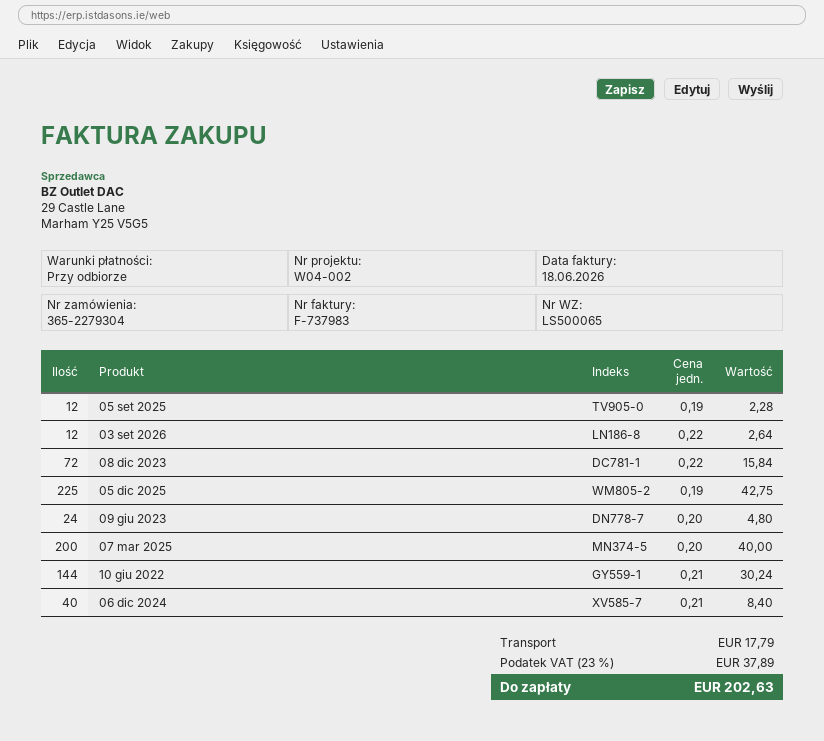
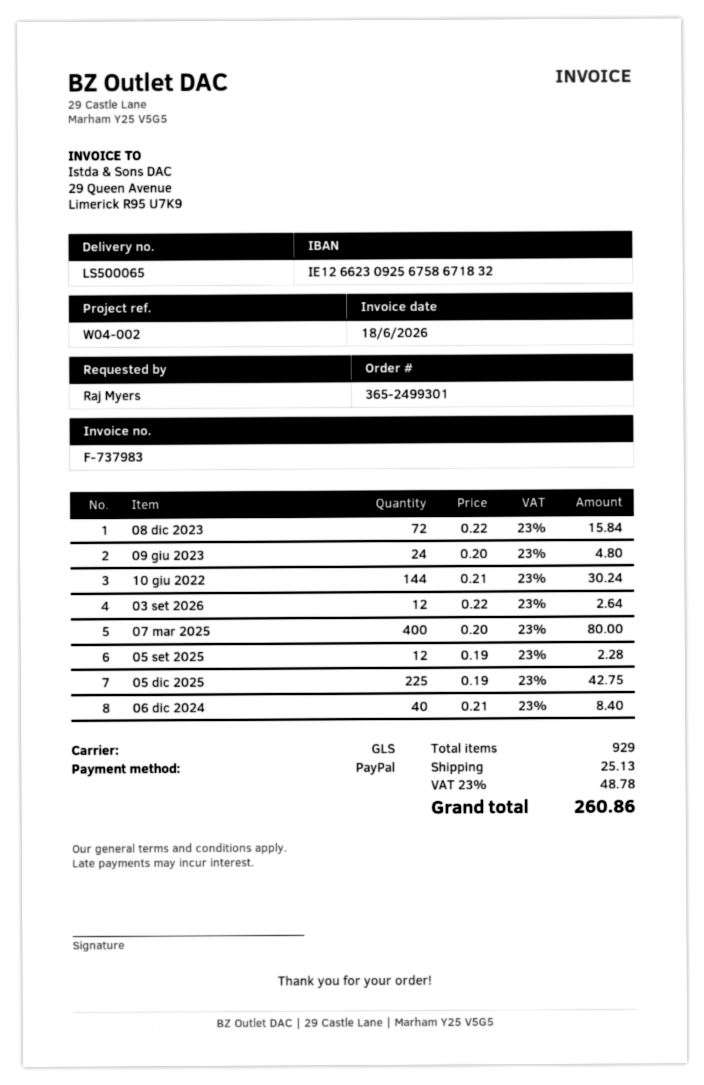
order number: 365-2279304 -> 365-2499301
07 mar 2025: 200 x 0.20 = 40.00 -> 400 x 0.20 = 80.00
shipping: 17.79 -> 25.13
tax: 23% = 37.89 -> 23% = 48.78
total: 202.63 -> 260.86

